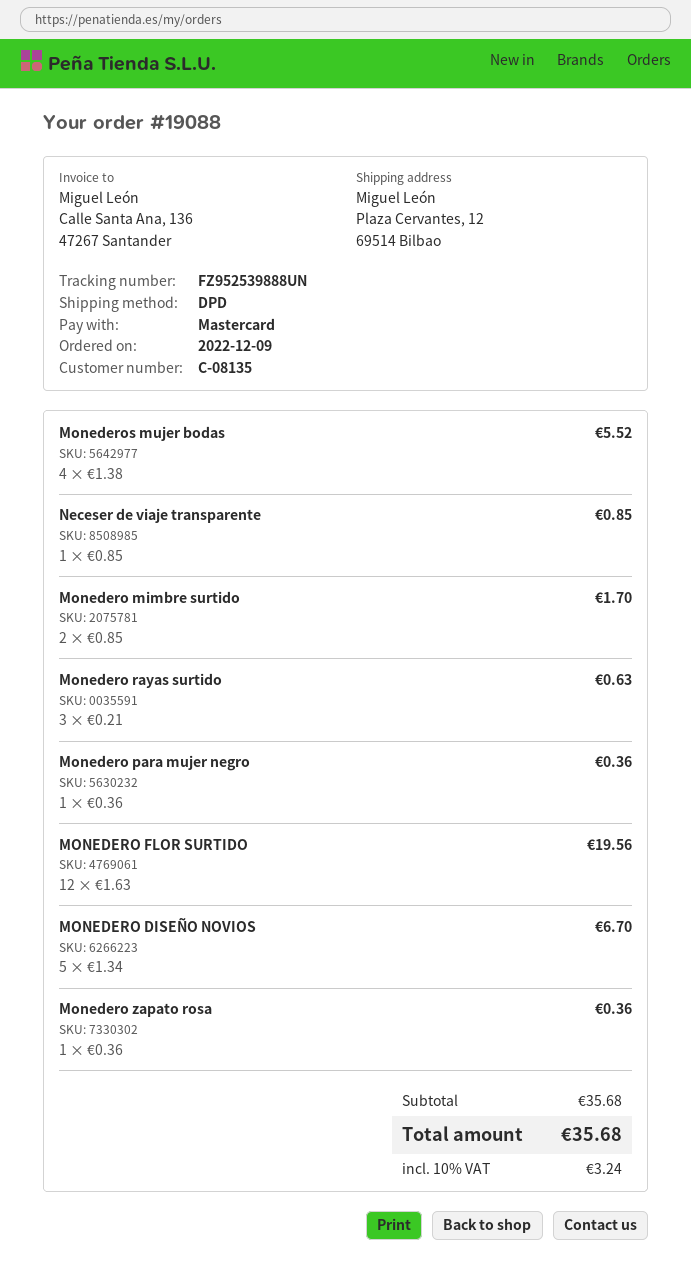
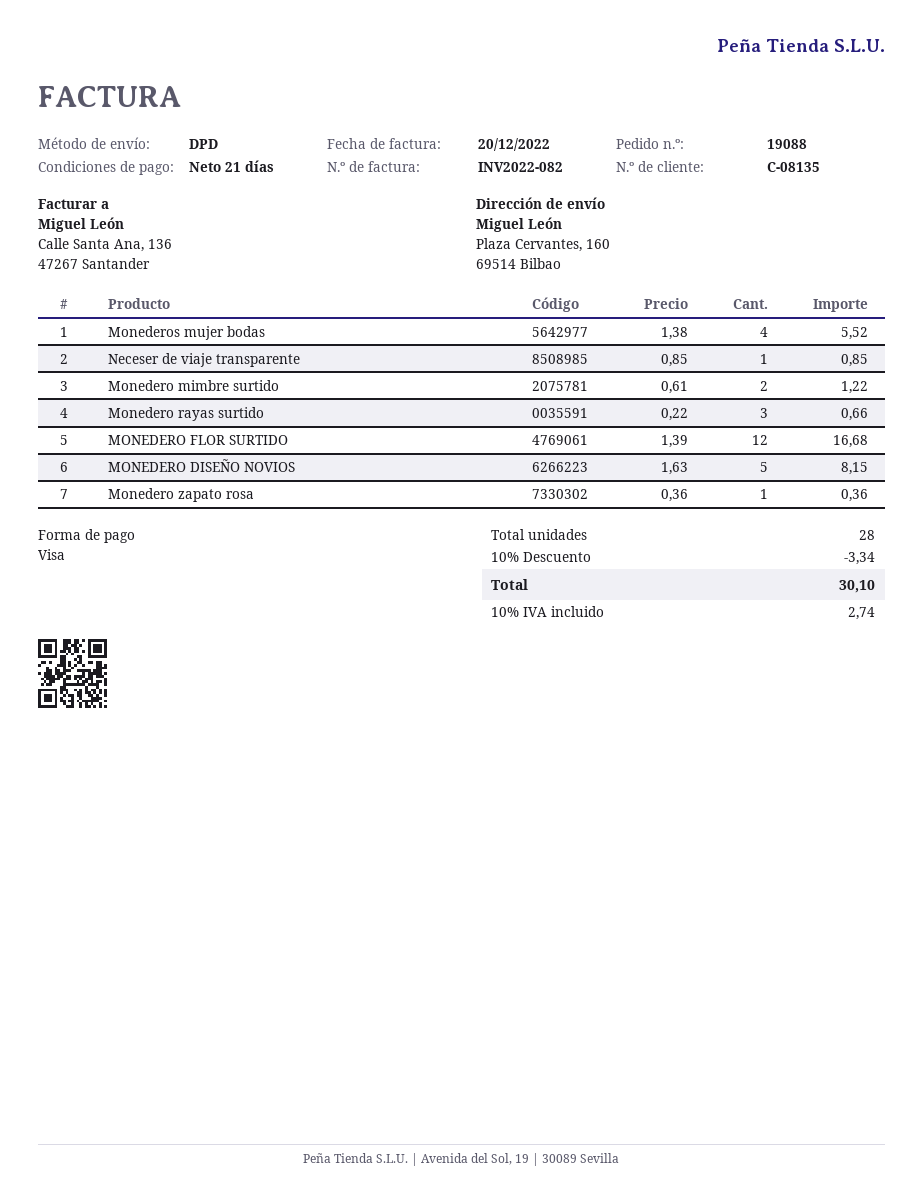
payment method: Mastercard -> Visa
ship to: Plaza Cervantes, 12, 69514 Bilbao -> Plaza Cervantes, 160, 69514 Bilbao
Monedero mimbre surtido: 2 x 0.85 = 1.70 -> 2 x 0.61 = 1.22
Monedero rayas surtido: 3 x 0.21 = 0.63 -> 3 x 0.22 = 0.66
Monedero para mujer negro: 1 x 0.36 = 0.36 -> none
MONEDERO FLOR SURTIDO: 12 x 1.63 = 19.56 -> 12 x 1.39 = 16.68
MONEDERO DISEÑO NOVIOS: 5 x 1.34 = 6.70 -> 5 x 1.63 = 8.15
discount: none -> 10% = 3.34
tax: 10% = 3.24 -> 10% = 2.74
total: 35.68 -> 30.10

